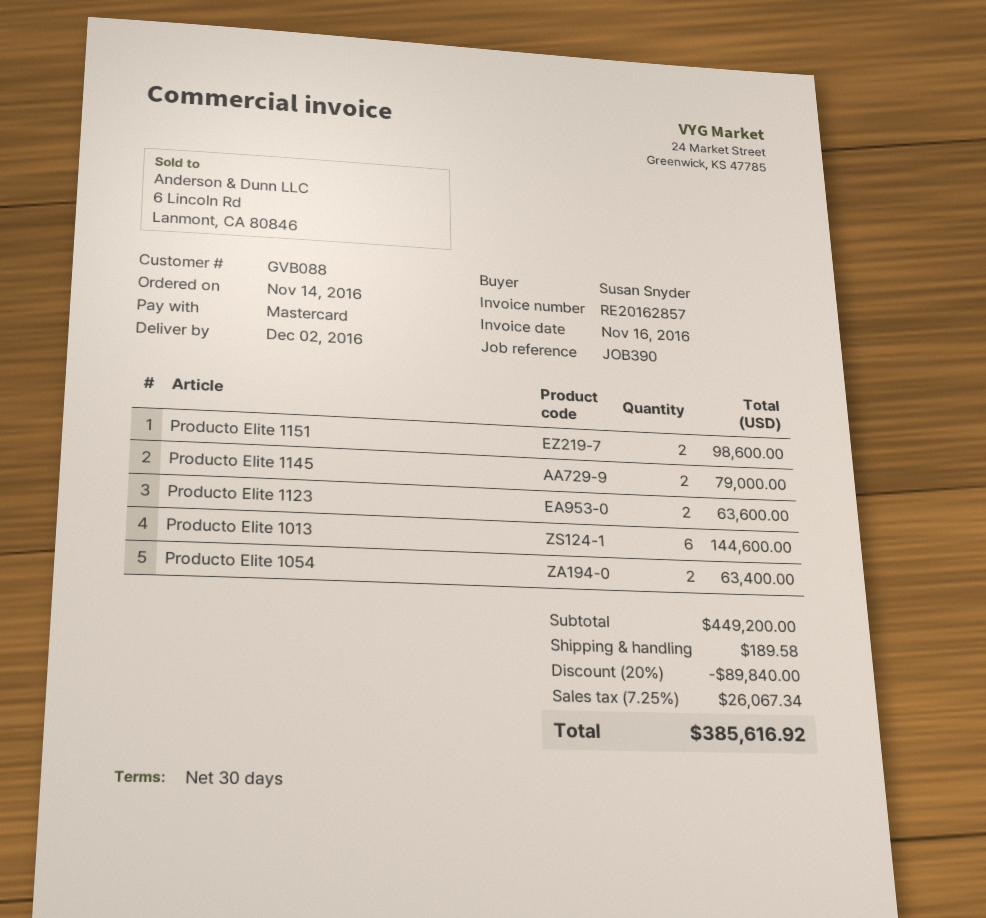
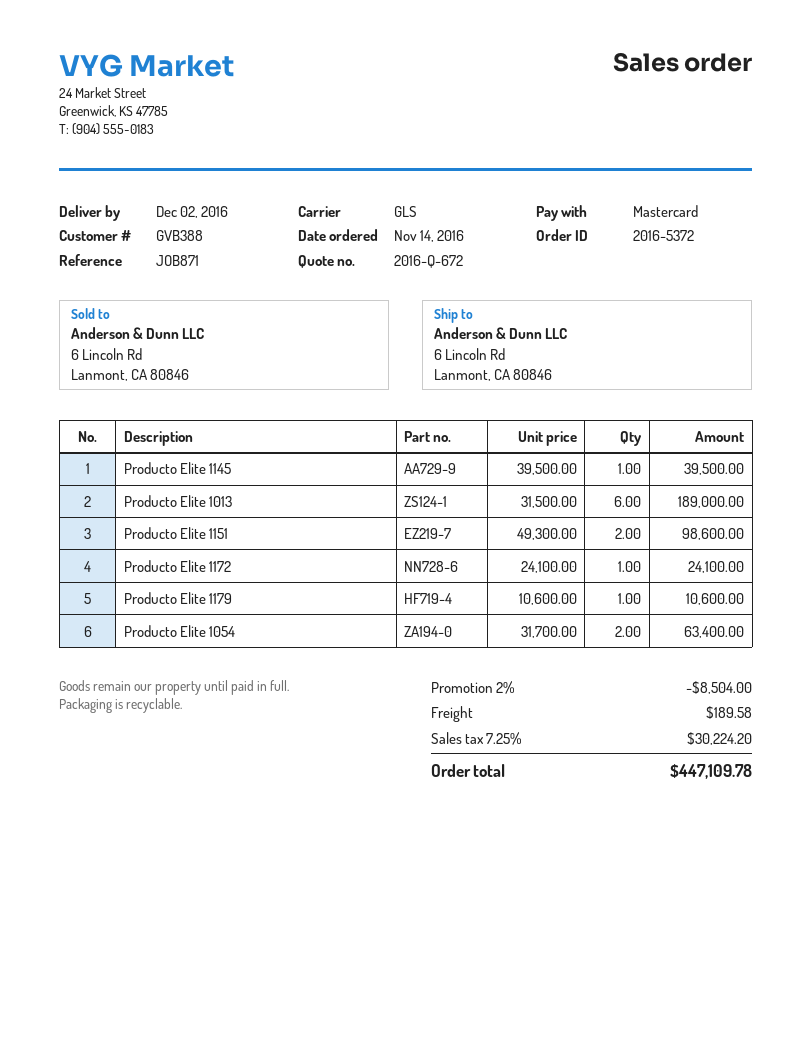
customer number: GVB088 -> GVB388
reference: JOB390 -> JOB871
Producto Elite 1145: 2 for 79000.00 -> 1 for 39500.00
Producto Elite 1123: 2 for 63600.00 -> none
Producto Elite 1013: 6 for 144600.00 -> 6 for 189000.00
Producto Elite 1172: none -> 1 for 24100.00
Producto Elite 1179: none -> 1 for 10600.00
discount: 20% = 89840.00 -> 2% = 8504.00
tax: 7.25% = 26067.34 -> 7.25% = 30224.20
total: 385616.92 -> 447109.78

